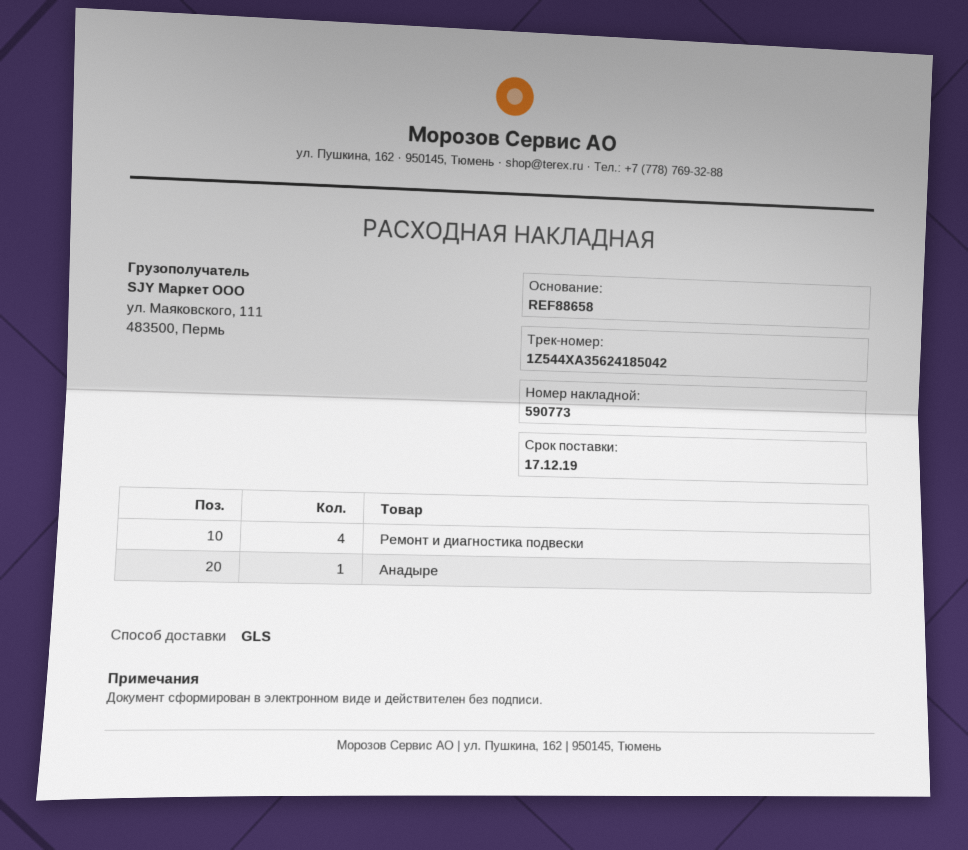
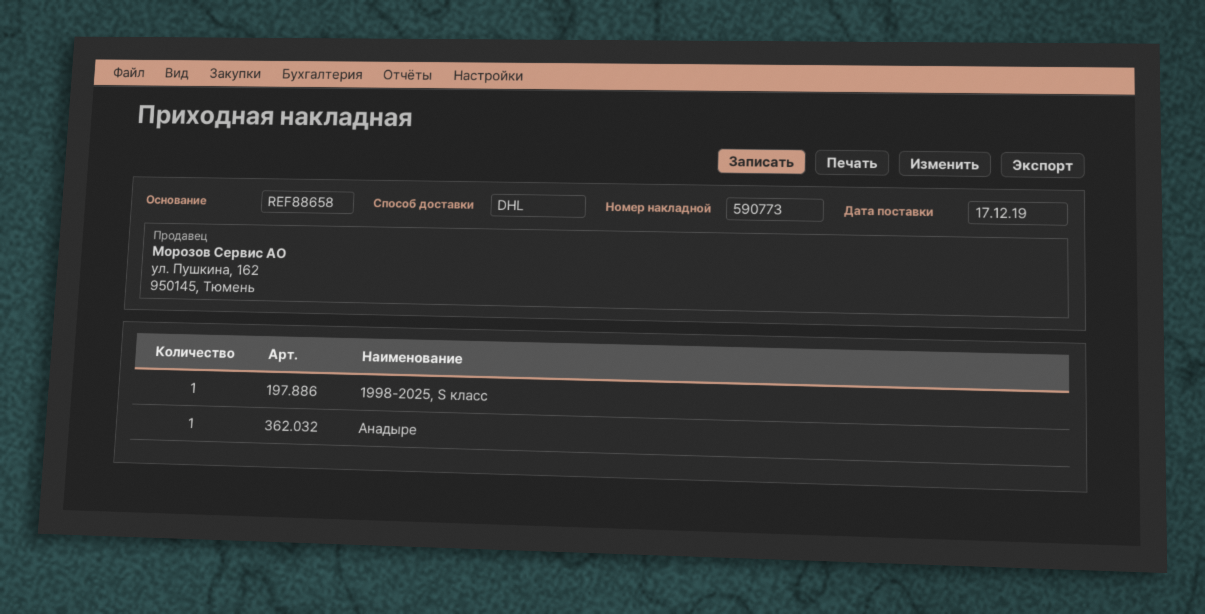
shipping method: GLS -> DHL
Ремонт и диагностика подвески: 4 -> none
1998-2025, S класс: none -> 1

